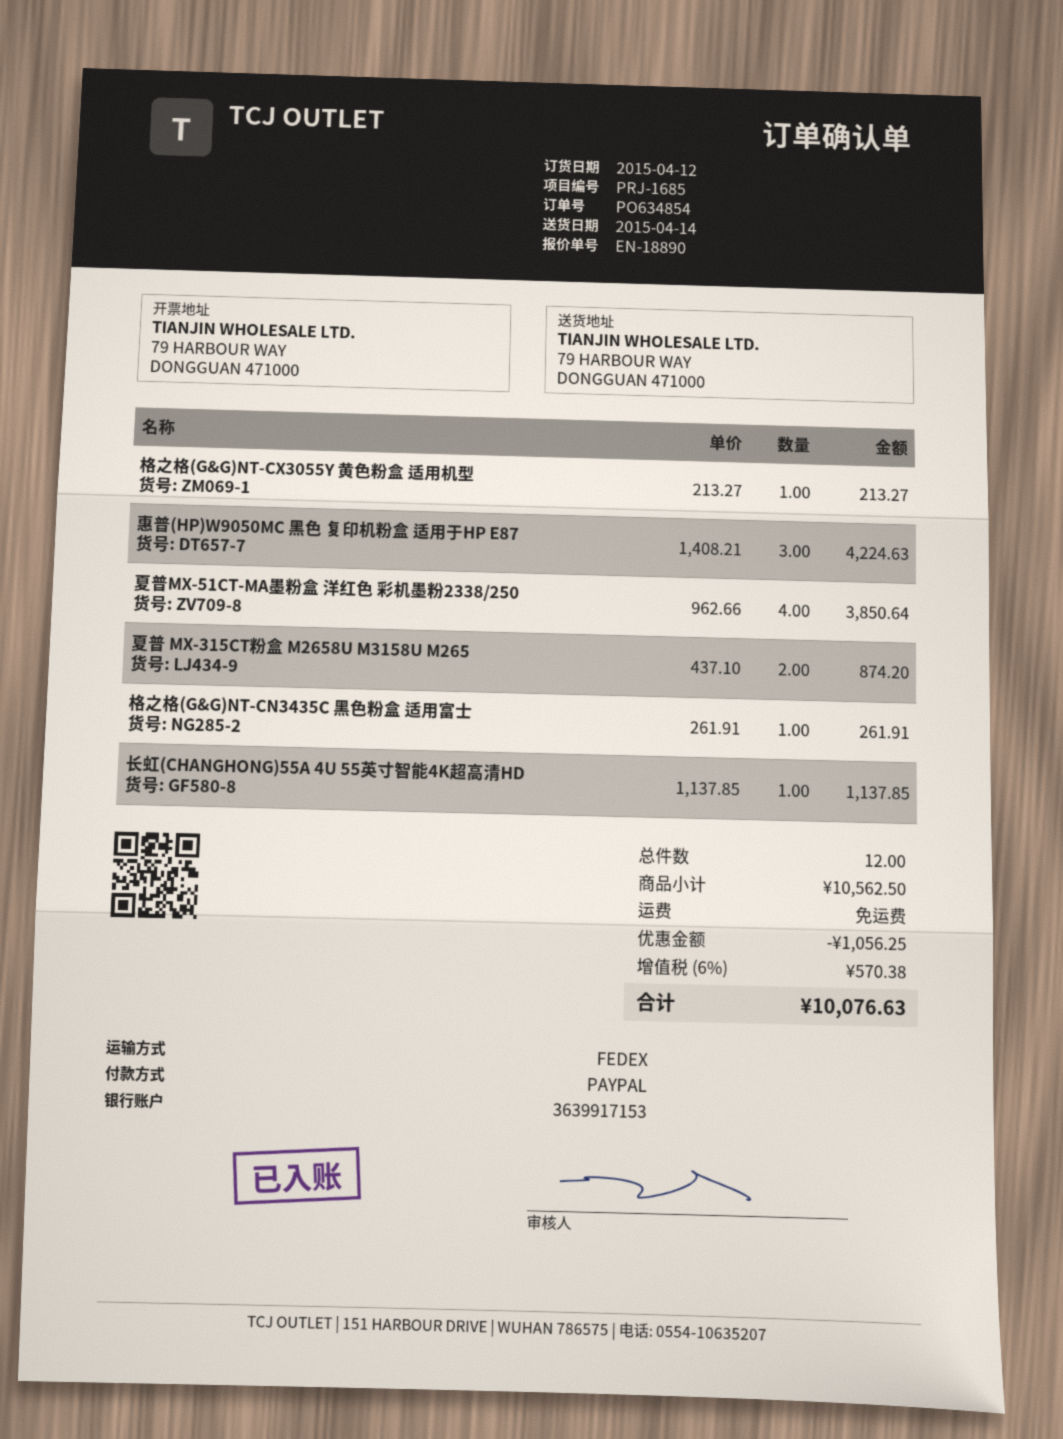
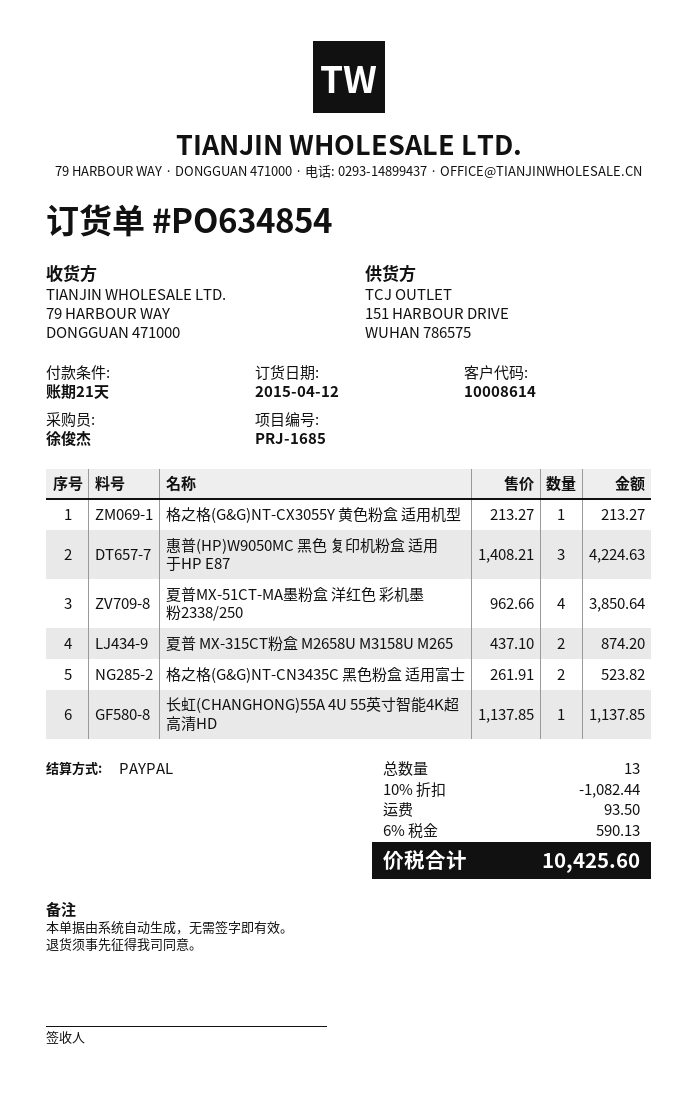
格之格(G&G)NT-CN3435C 黑色粉盒 适用富士: 1 x 261.91 = 261.91 -> 2 x 261.91 = 523.82
total quantity: 12 -> 13
discount: 1056.25 -> 1082.44
shipping: 0.00 -> 93.50
tax: 6% = 570.38 -> 6% = 590.13
total: 10076.63 -> 10425.60

